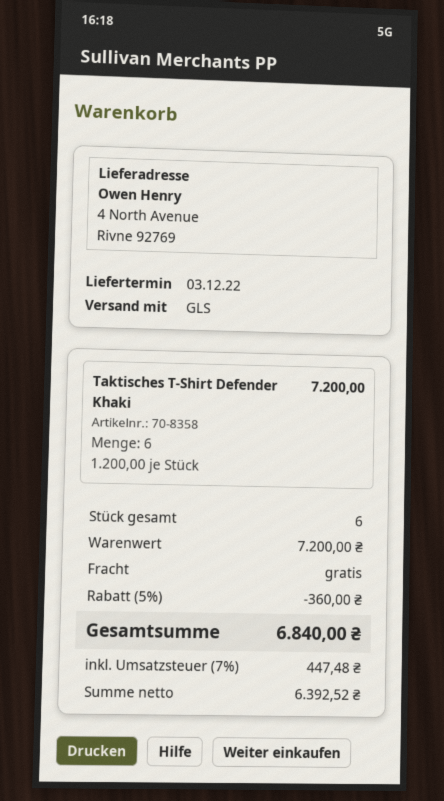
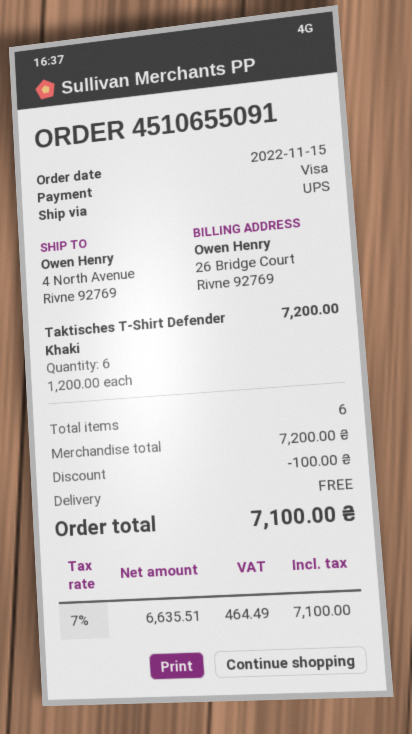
shipping method: GLS -> UPS
discount: 360.00 -> 100.00
net: 6392.52 -> 6635.51
tax: 7% = 447.48 -> 7% = 464.49
total: 6840.00 -> 7100.00

